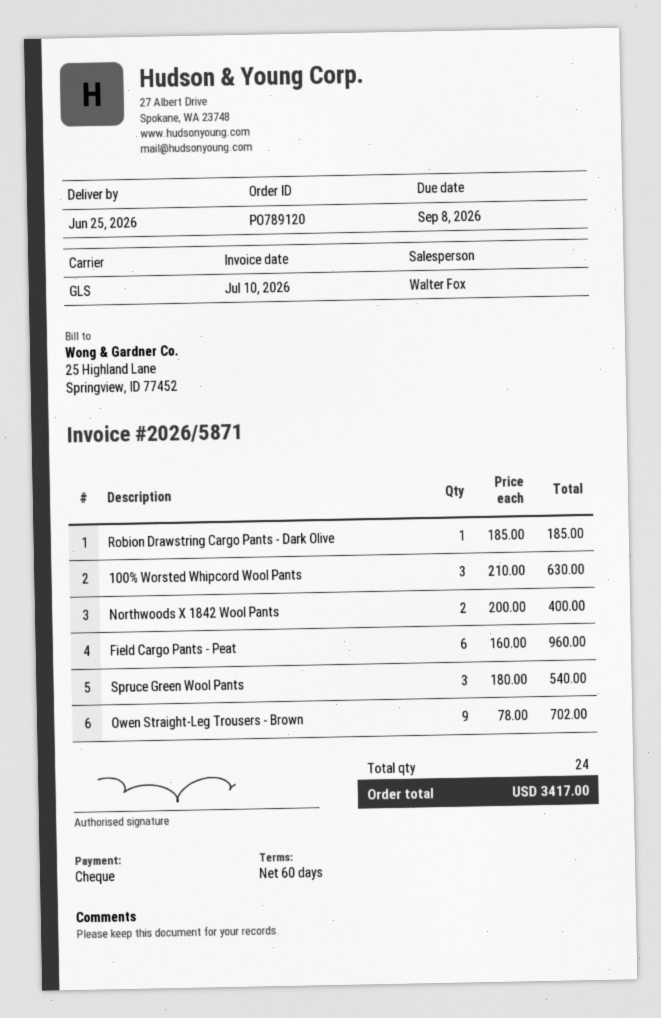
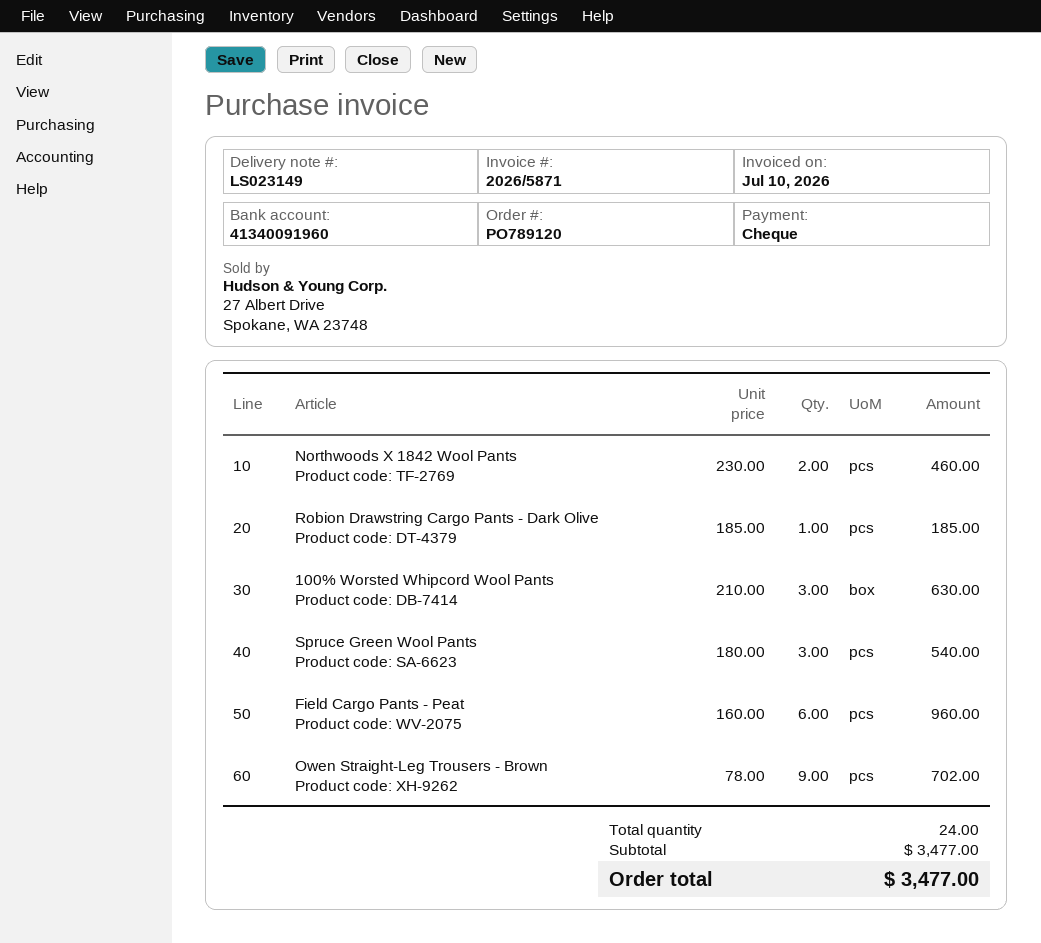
Northwoods X 1842 Wool Pants: 2 x 200.00 = 400.00 -> 2 x 230.00 = 460.00
total: 3417.00 -> 3477.00

